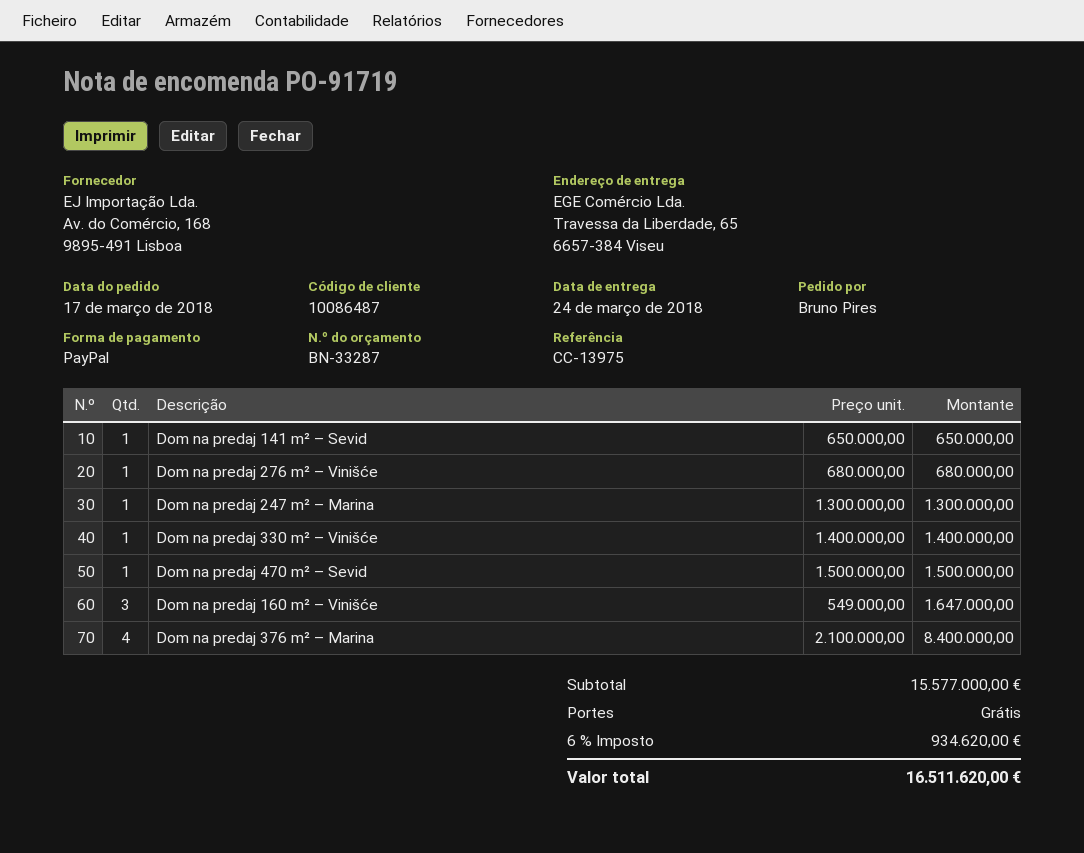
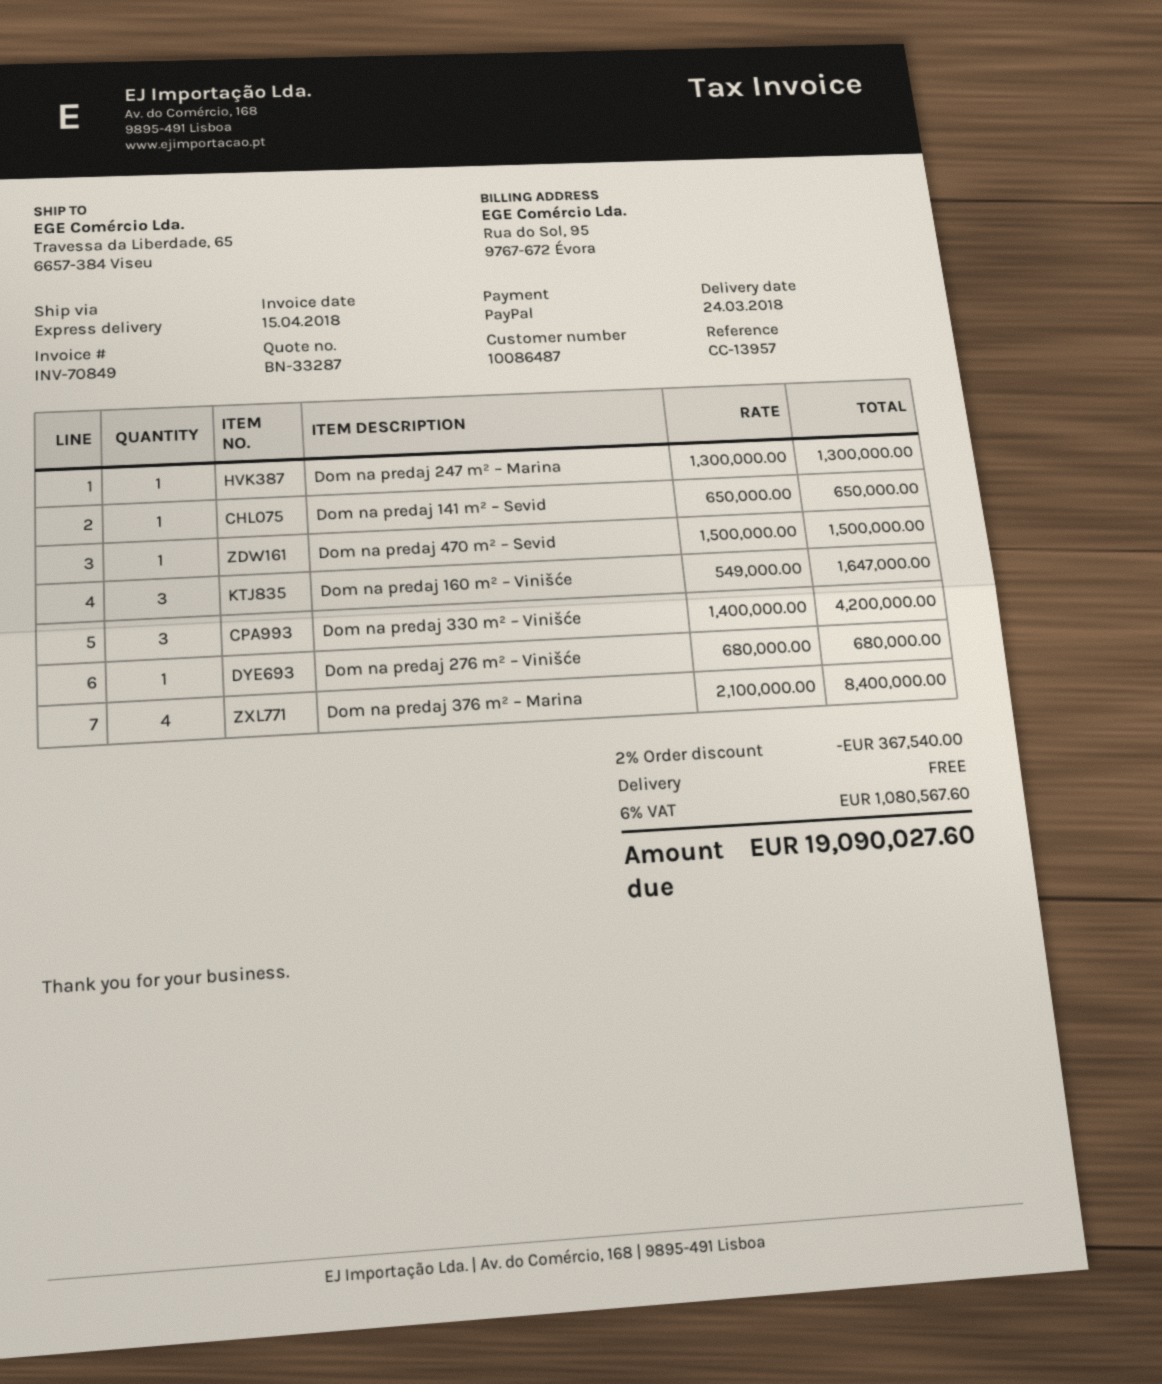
reference: CC-13975 -> CC-13957
Dom na predaj 330 m² – Vinišće: 1 x 1400000.00 = 1400000.00 -> 3 x 1400000.00 = 4200000.00
discount: none -> 2% = 367540.00
tax: 6% = 934620.00 -> 6% = 1080567.60
total: 16511620.00 -> 19090027.60

